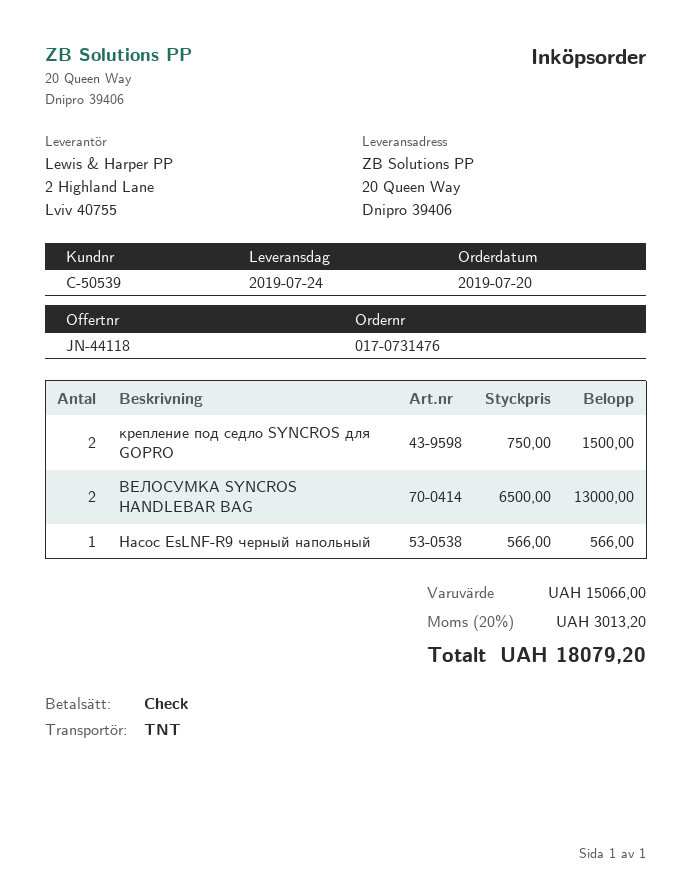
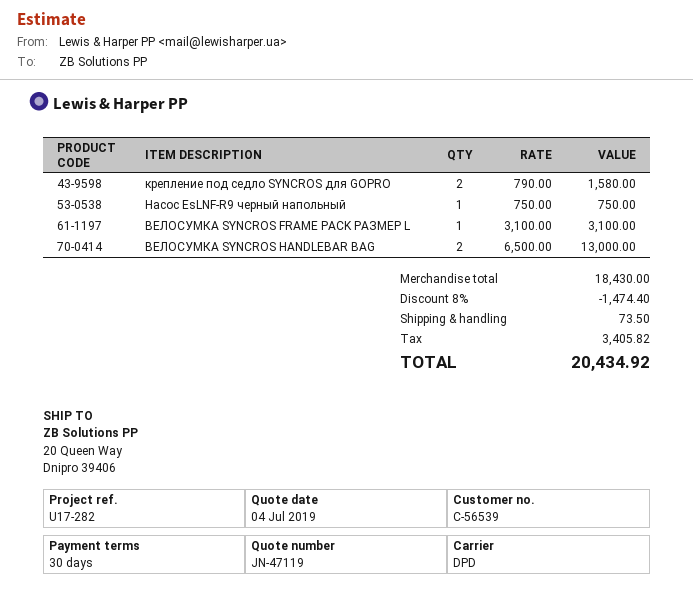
quote number: JN-44118 -> JN-47119
customer number: C-50539 -> C-56539
shipping method: TNT -> DPD
крепление под седло SYNCROS для GOPRO: 2 x 750.00 = 1500.00 -> 2 x 790.00 = 1580.00
Насос EsLNF-R9 черный напольный: 1 x 566.00 = 566.00 -> 1 x 750.00 = 750.00
ВЕЛОСУМКА SYNCROS FRAME PACK РАЗМЕР L: none -> 1 x 3100.00 = 3100.00
subtotal: 15066.00 -> 18430.00
discount: none -> 8% = 1474.40
shipping: none -> 73.50
tax: 3013.20 -> 3405.82
total: 18079.20 -> 20434.92

